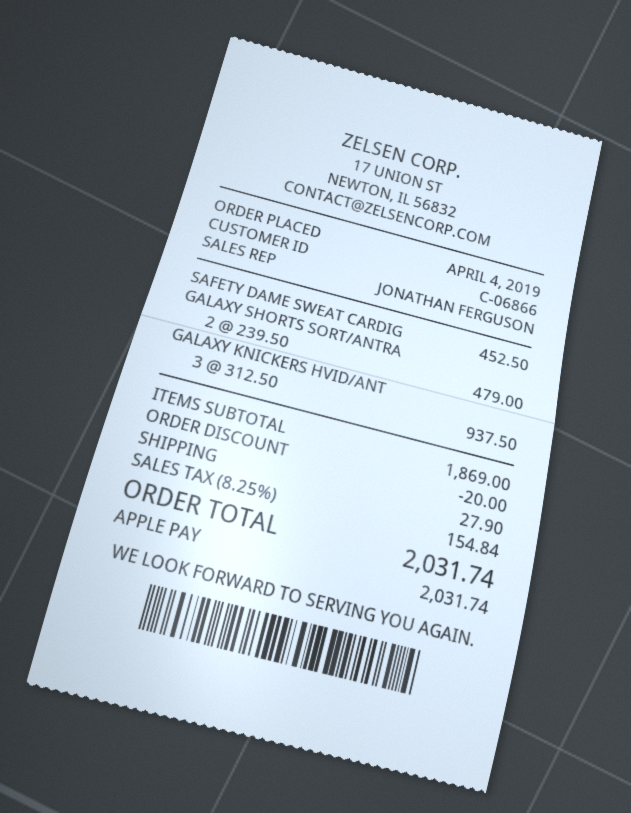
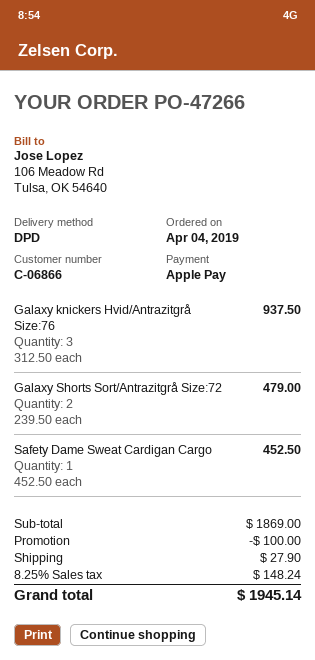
discount: 20.00 -> 100.00
tax: 8.25% = 154.84 -> 8.25% = 148.24
total: 2031.74 -> 1945.14

